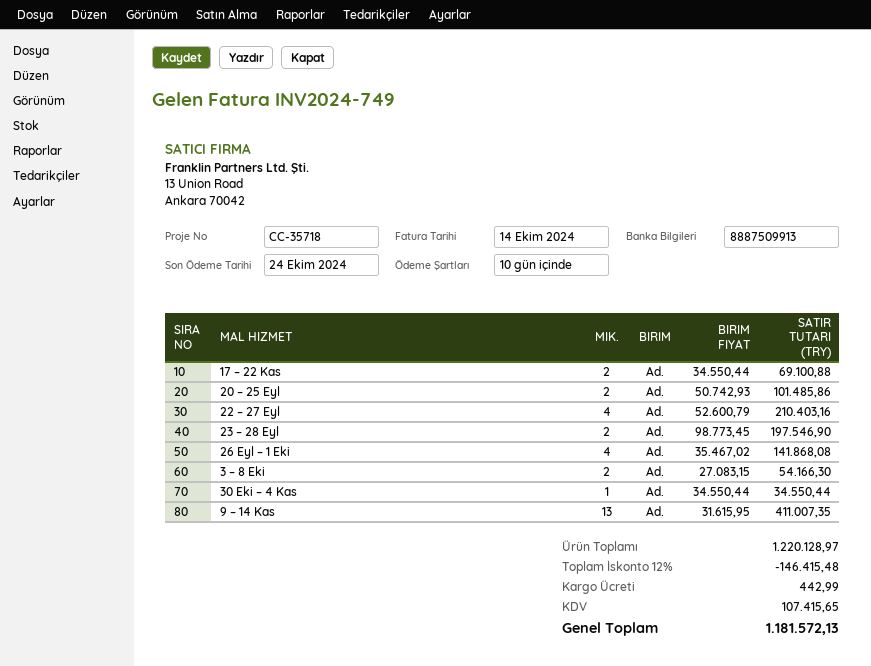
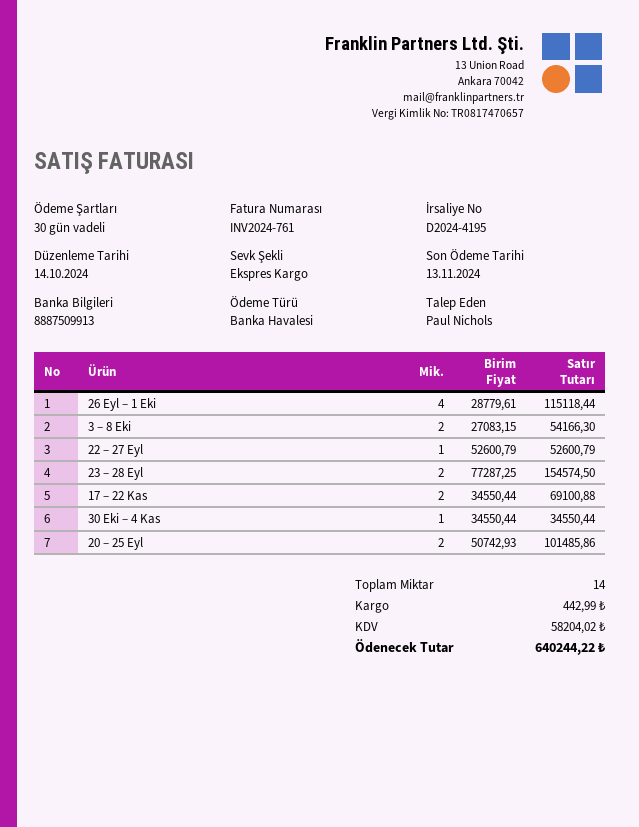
invoice number: INV2024-749 -> INV2024-761
payment terms: 10 days -> 30 days
due date: 2024-10-24 -> 2024-11-13
22 – 27 Eyl: 4 x 52600.79 = 210403.16 -> 1 x 52600.79 = 52600.79
23 – 28 Eyl: 2 x 98773.45 = 197546.90 -> 2 x 77287.25 = 154574.50
26 Eyl – 1 Eki: 4 x 35467.02 = 141868.08 -> 4 x 28779.61 = 115118.44
9 – 14 Kas: 13 x 31615.95 = 411007.35 -> none
discount: 12% = 146415.48 -> none
tax: 107415.65 -> 58204.02
total: 1181572.13 -> 640244.22

